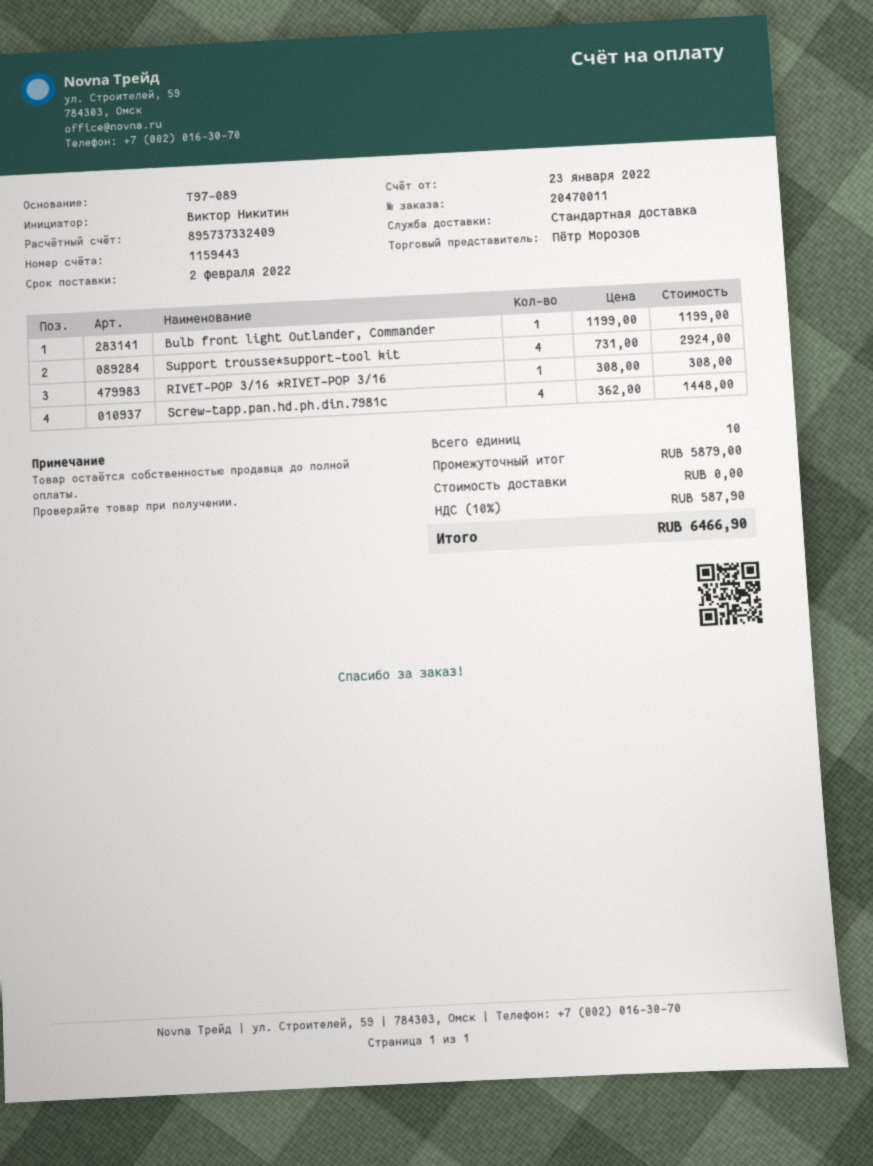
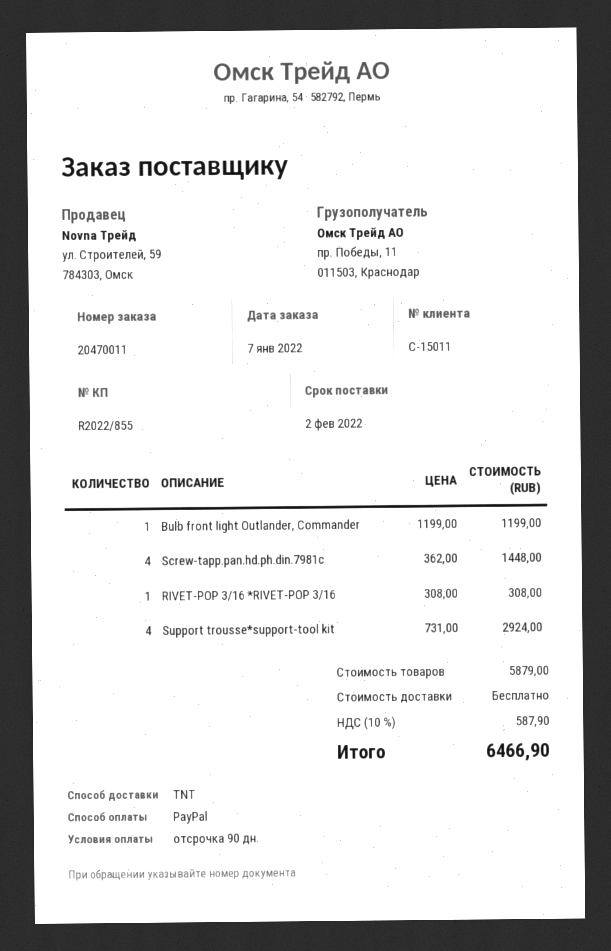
shipping method: standard -> TNT

